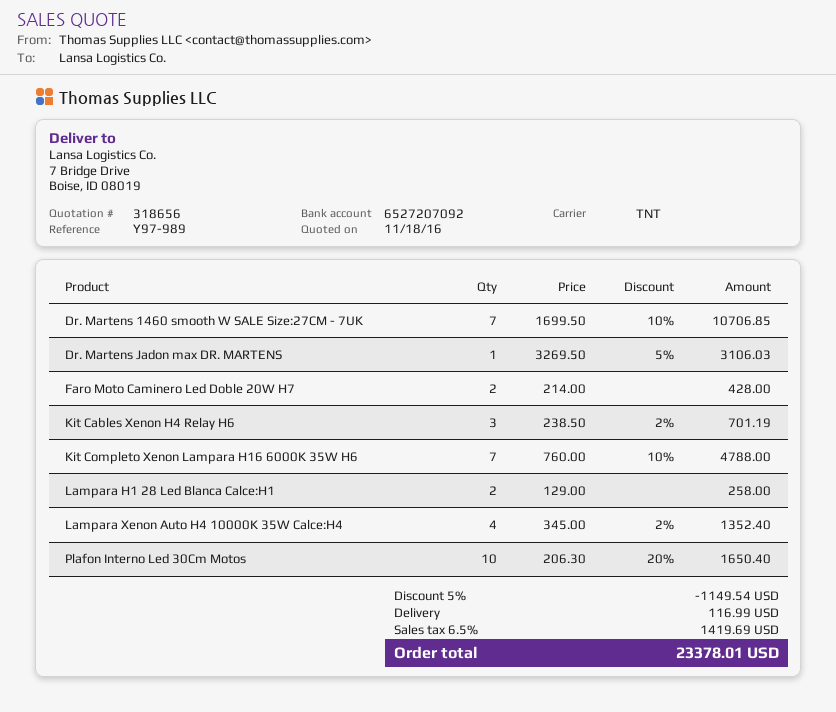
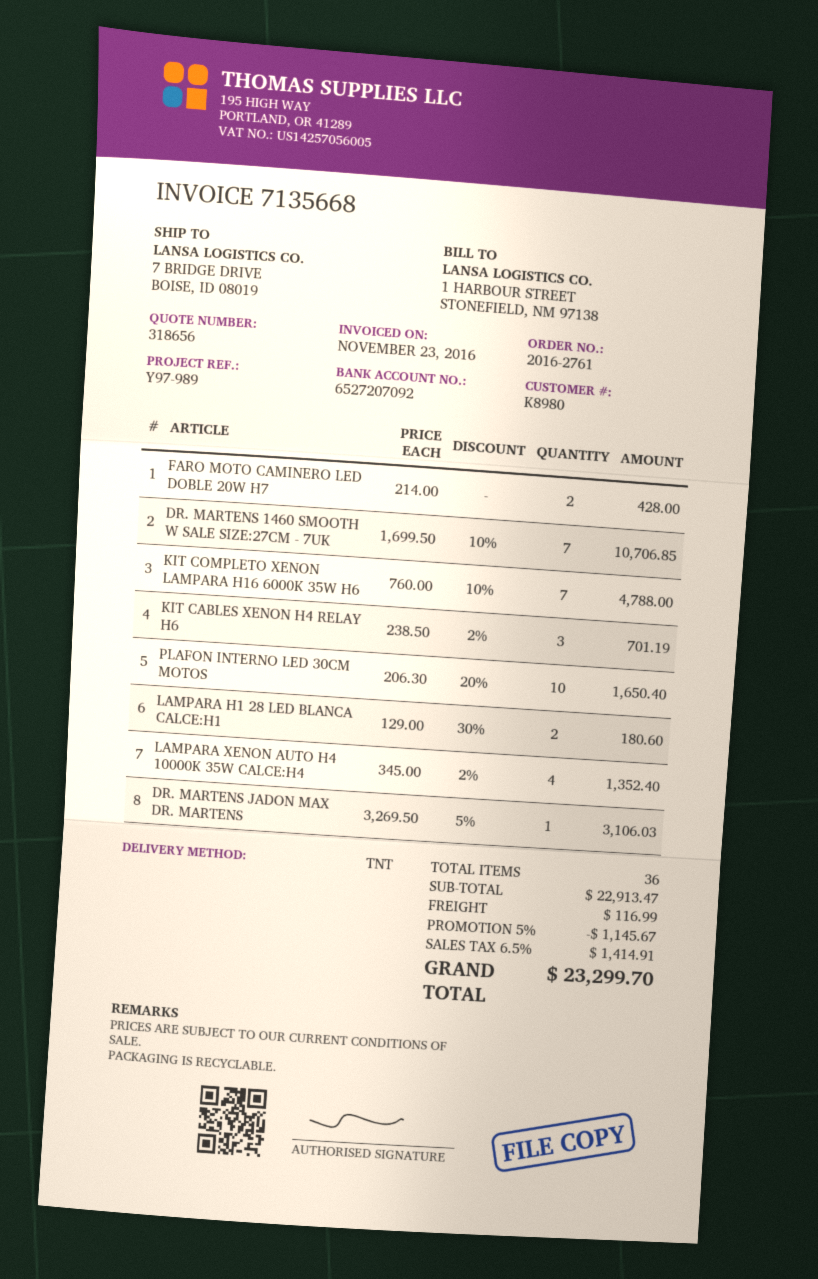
Lampara H1 28 Led Blanca Calce:H1: 2 x 129.00 = 258.00 -> 2 x 129.00 - 30% = 180.60
discount: 5% = 1149.54 -> 5% = 1145.67
tax: 6.5% = 1419.69 -> 6.5% = 1414.91
total: 23378.01 -> 23299.70

